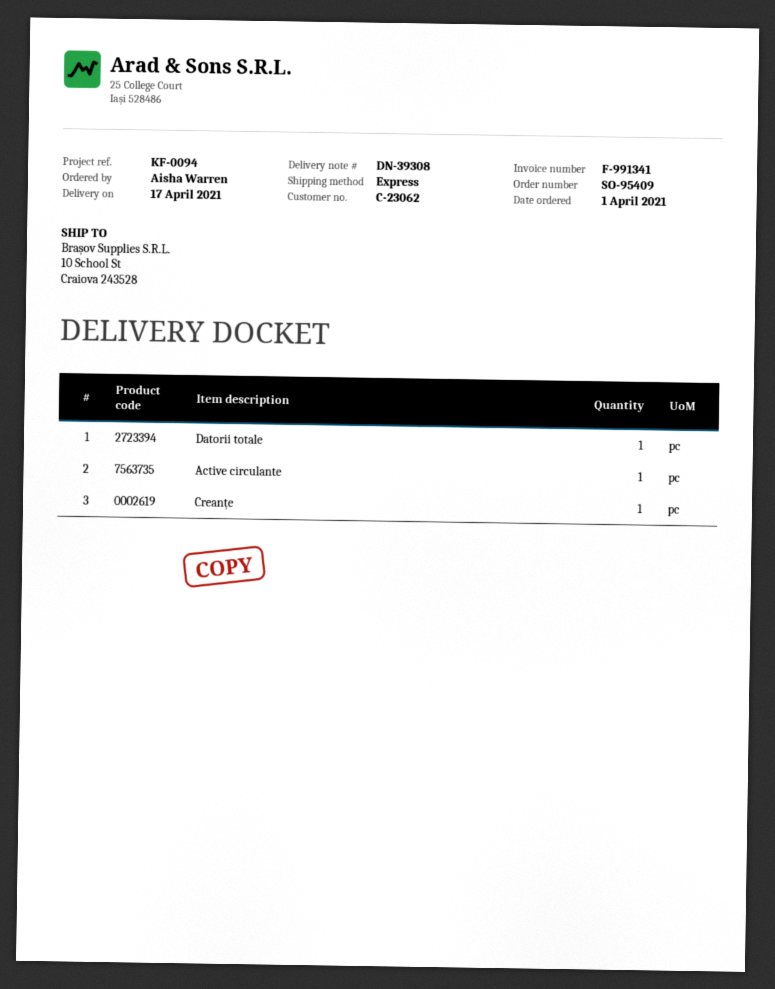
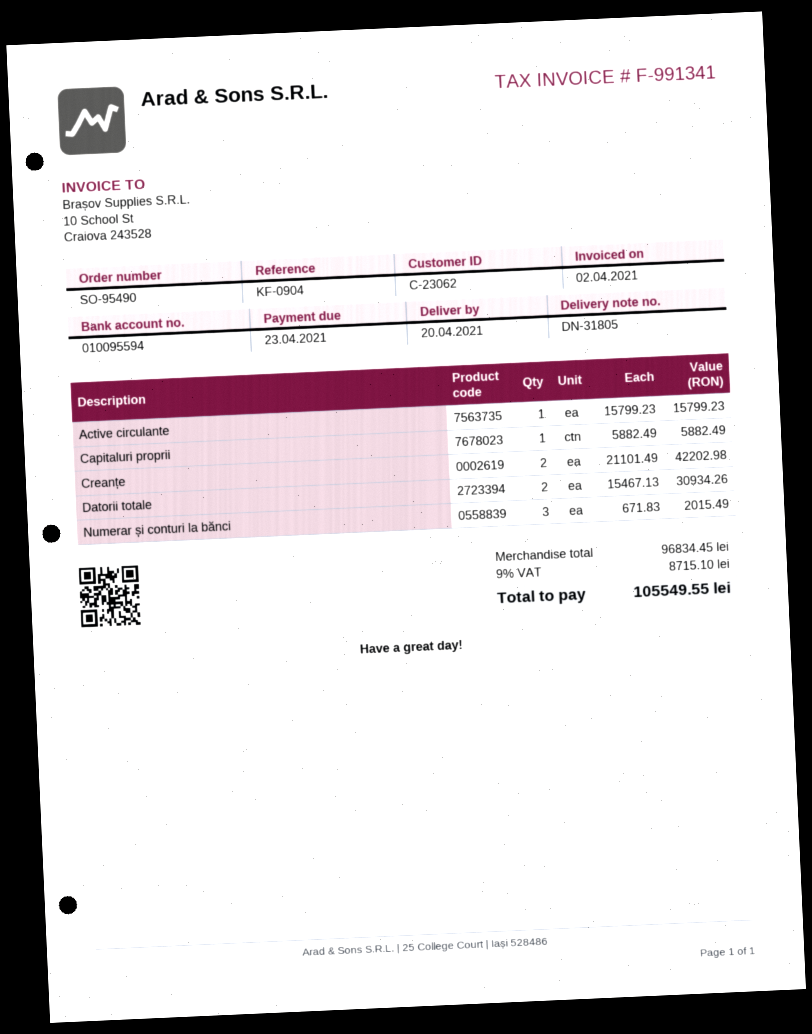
order number: SO-95409 -> SO-95490
delivery note number: DN-39308 -> DN-31805
delivery date: 2021-04-17 -> 2021-04-20
reference: KF-0094 -> KF-0904
Datorii totale: 1 -> 2
Creanțe: 1 -> 2
Capitaluri proprii: none -> 1
Numerar și conturi la bănci: none -> 3

